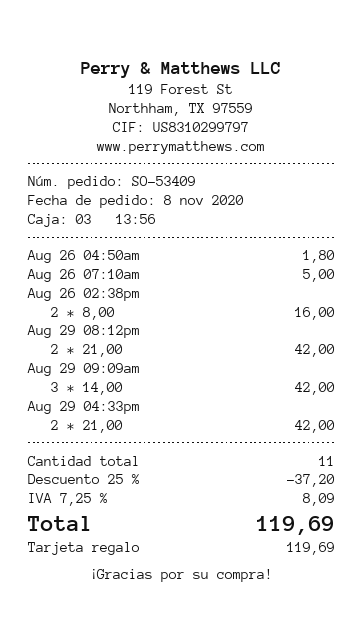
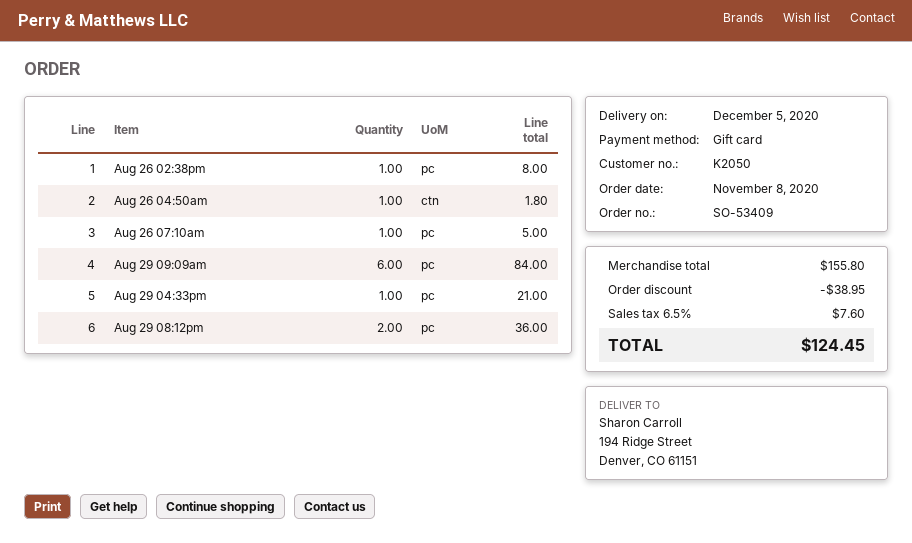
Aug 26 02:38pm: 2 for 16.00 -> 1 for 8.00
Aug 29 08:12pm: 2 for 42.00 -> 2 for 36.00
Aug 29 09:09am: 3 for 42.00 -> 6 for 84.00
Aug 29 04:33pm: 2 for 42.00 -> 1 for 21.00
discount: 37.20 -> 38.95
tax: 7.25% = 8.09 -> 6.5% = 7.60
total: 119.69 -> 124.45

